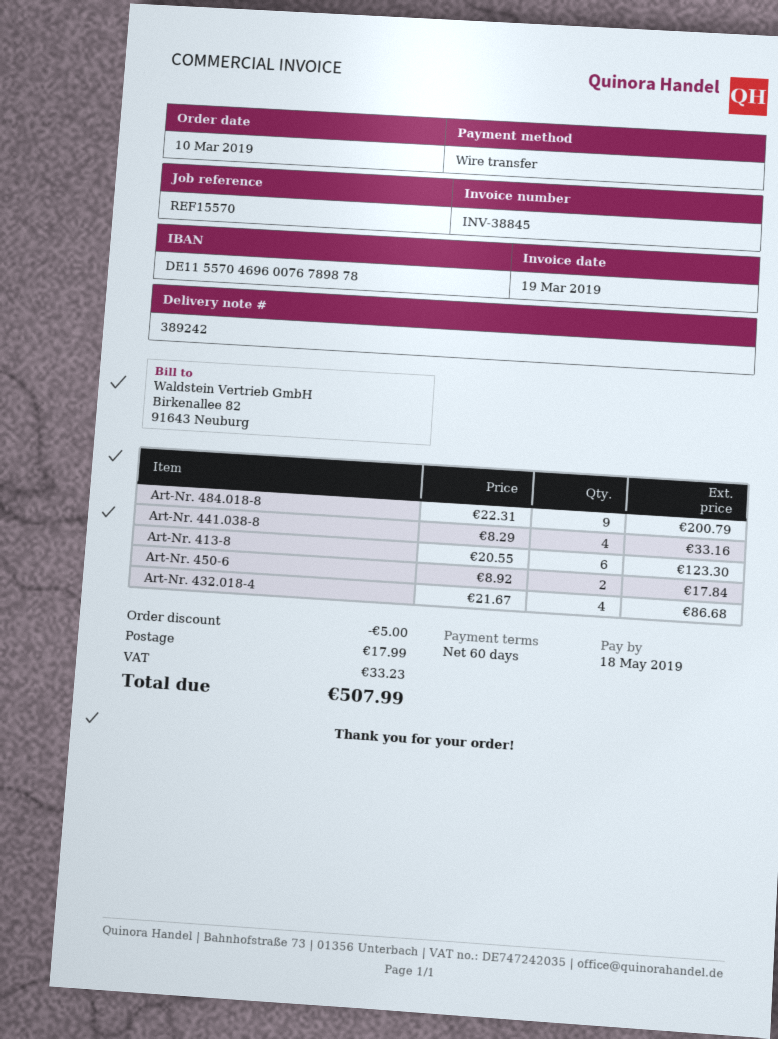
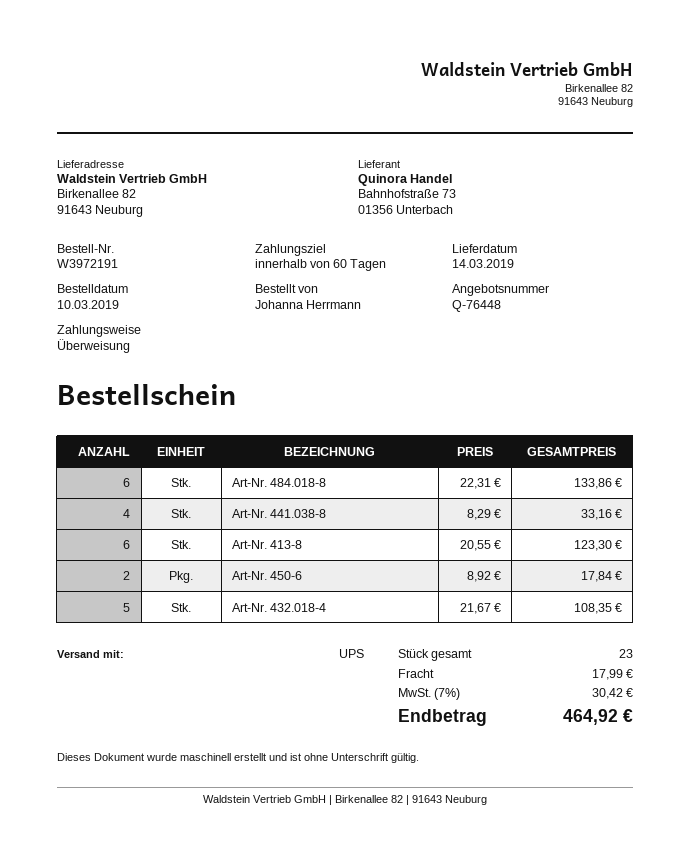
Art-Nr. 484.018-8: 9 x 22.31 = 200.79 -> 6 x 22.31 = 133.86
Art-Nr. 432.018-4: 4 x 21.67 = 86.68 -> 5 x 21.67 = 108.35
discount: 5.00 -> none
tax: 33.23 -> 30.42
total: 507.99 -> 464.92

